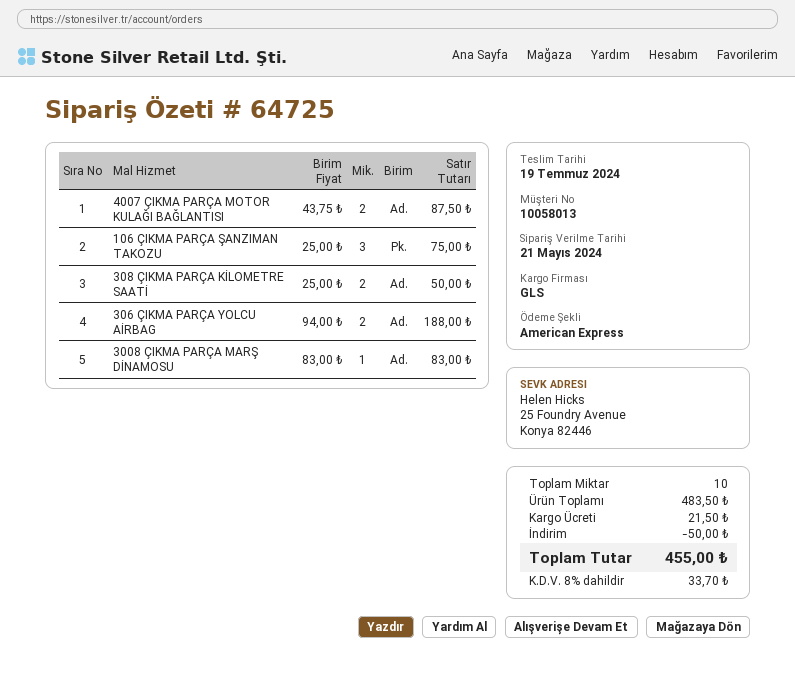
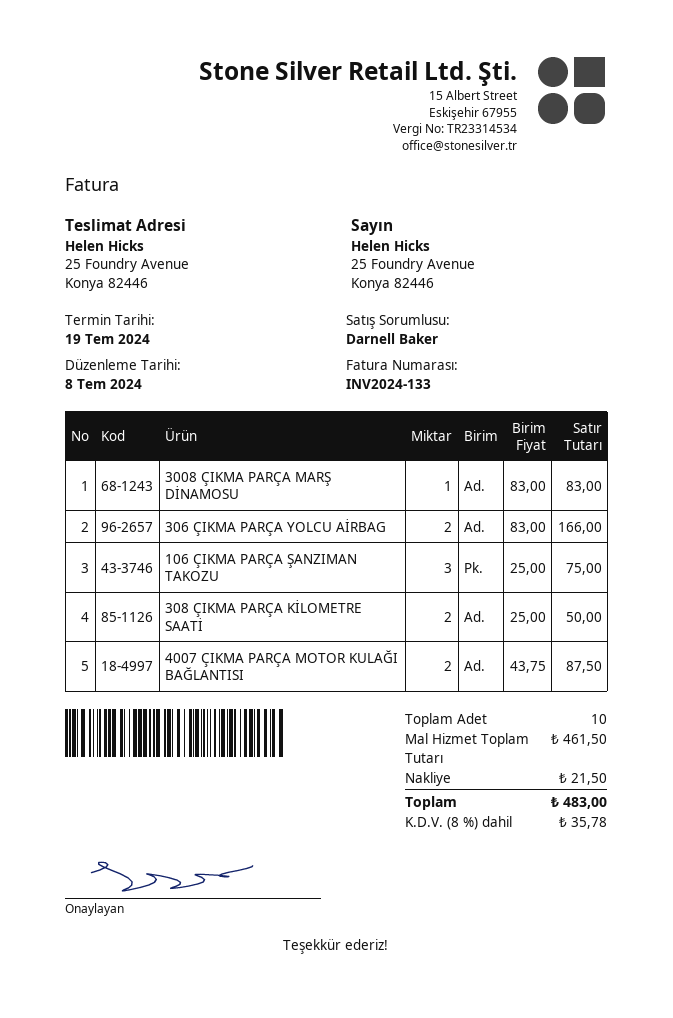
306 ÇIKMA PARÇA YOLCU AİRBAG: 2 x 94.00 = 188.00 -> 2 x 83.00 = 166.00
subtotal: 483.50 -> 461.50
discount: 50.00 -> none
tax: 8% = 33.70 -> 8% = 35.78
total: 455.00 -> 483.00

